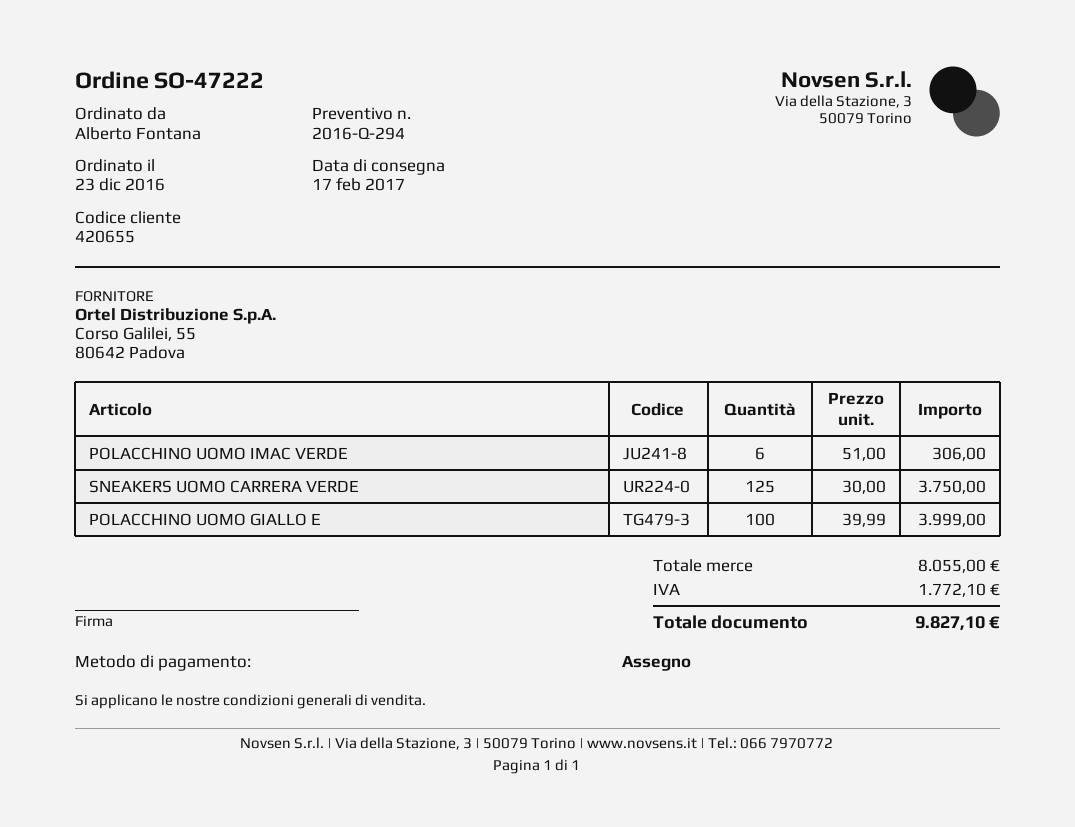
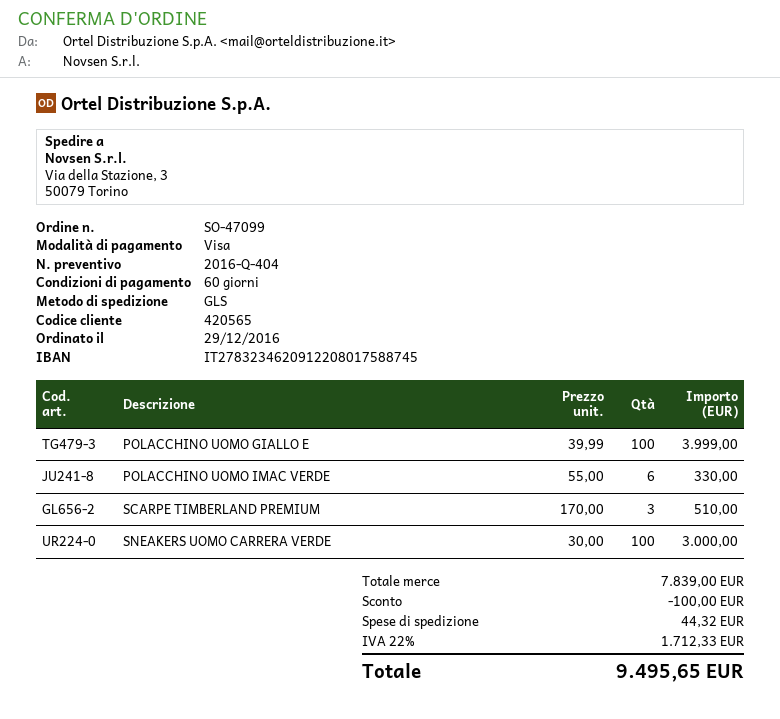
quote number: 2016-Q-294 -> 2016-Q-404
order number: SO-47222 -> SO-47099
order date: 2016-12-23 -> 2016-12-29
customer number: 420655 -> 420565
payment method: cheque -> Visa
POLACCHINO UOMO IMAC VERDE: 6 x 51.00 = 306.00 -> 6 x 55.00 = 330.00
SNEAKERS UOMO CARRERA VERDE: 125 x 30.00 = 3750.00 -> 100 x 30.00 = 3000.00
SCARPE TIMBERLAND PREMIUM: none -> 3 x 170.00 = 510.00
subtotal: 8055.00 -> 7839.00
discount: none -> 100.00
shipping: none -> 44.32
tax: 1772.10 -> 1712.33
total: 9827.10 -> 9495.65

